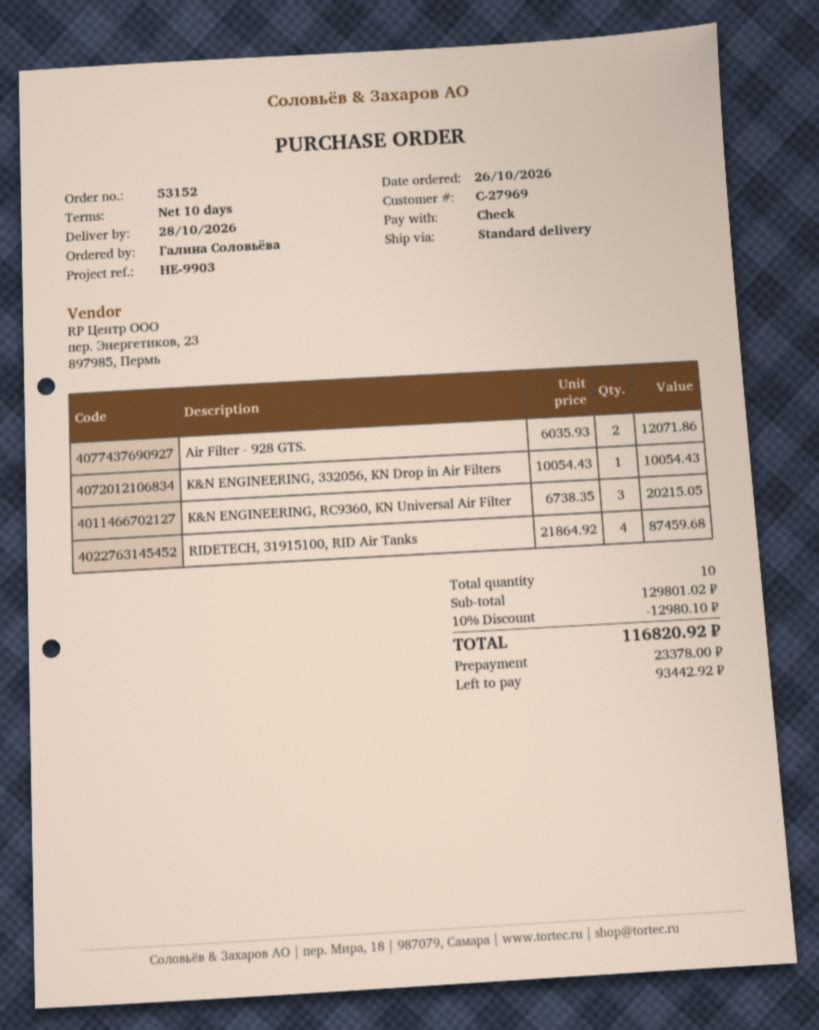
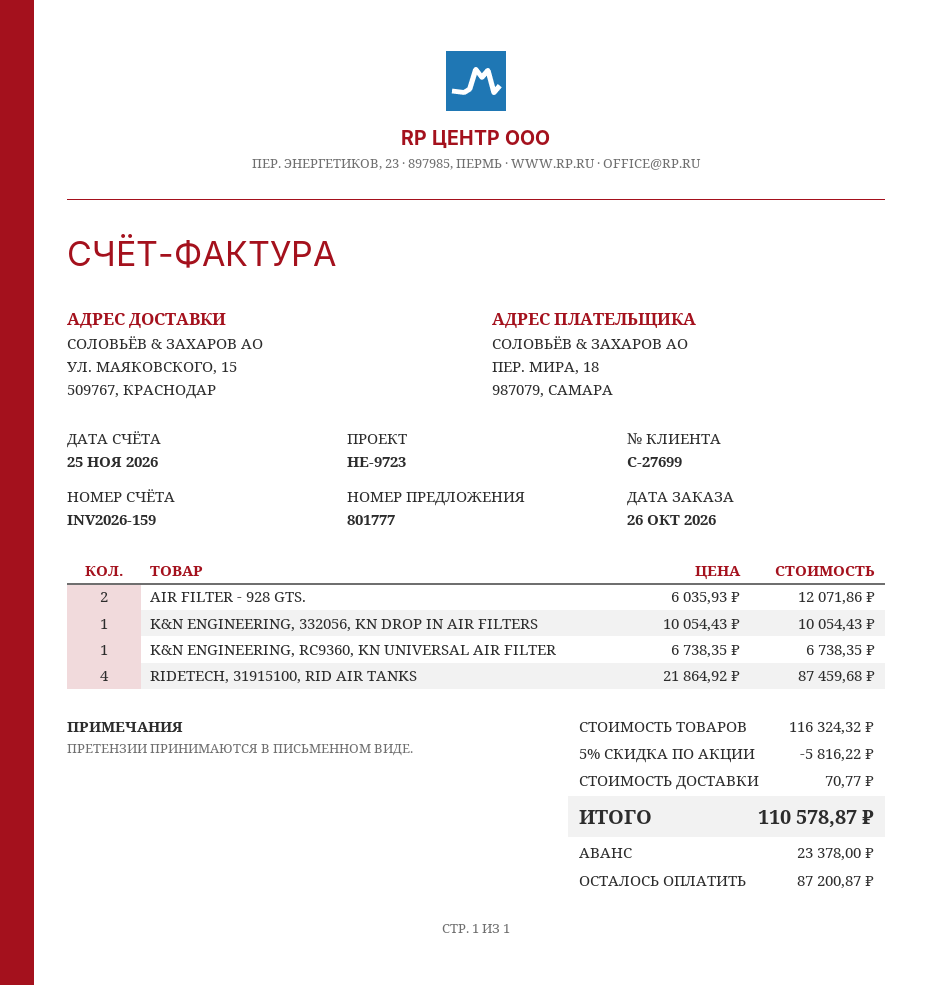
customer number: C-27969 -> C-27699
reference: HE-9903 -> HE-9723
K&N ENGINEERING, RC9360, KN Universal Air Filter: 3 x 6738.35 = 20215.05 -> 1 x 6738.35 = 6738.35
subtotal: 129801.02 -> 116324.32
discount: 10% = 12980.10 -> 5% = 5816.22
shipping: none -> 70.77
total: 116820.92 -> 110578.87
balance: 93442.92 -> 87200.87

